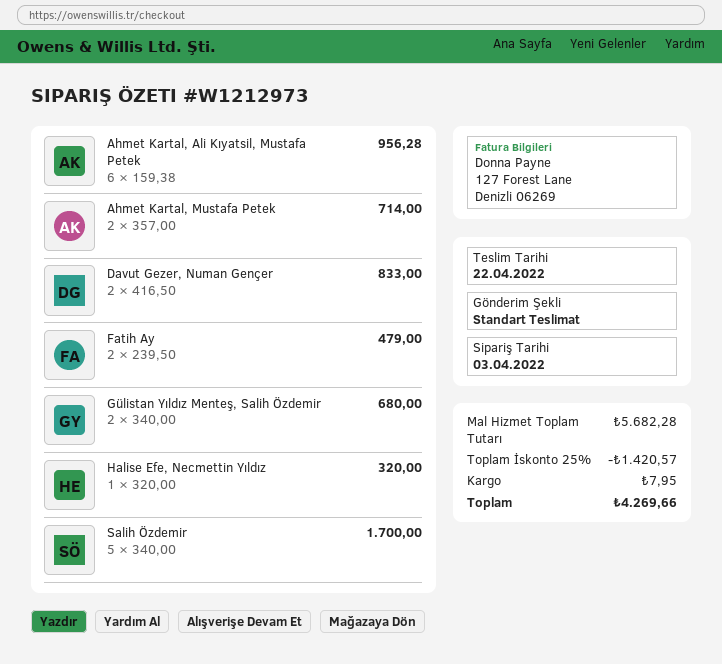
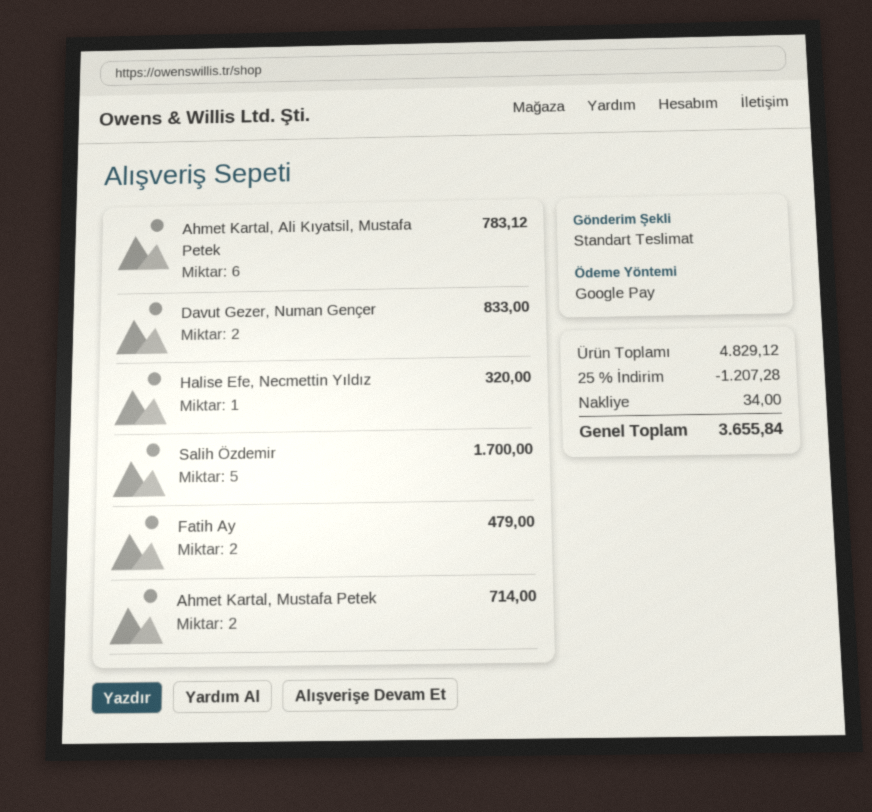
Ahmet Kartal, Ali Kıyatsil, Mustafa Petek: 6 for 956.28 -> 6 for 783.12
Gülistan Yıldız Menteş, Salih Özdemir: 2 for 680.00 -> none
subtotal: 5682.28 -> 4829.12
discount: 25% = 1420.57 -> 25% = 1207.28
shipping: 7.95 -> 34.00
total: 4269.66 -> 3655.84

